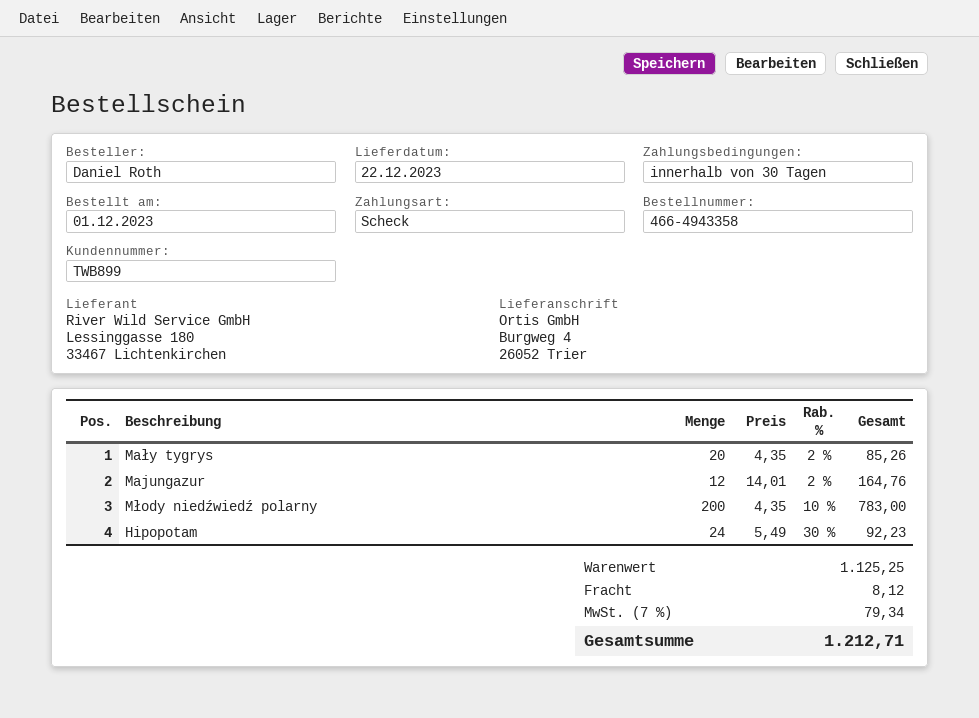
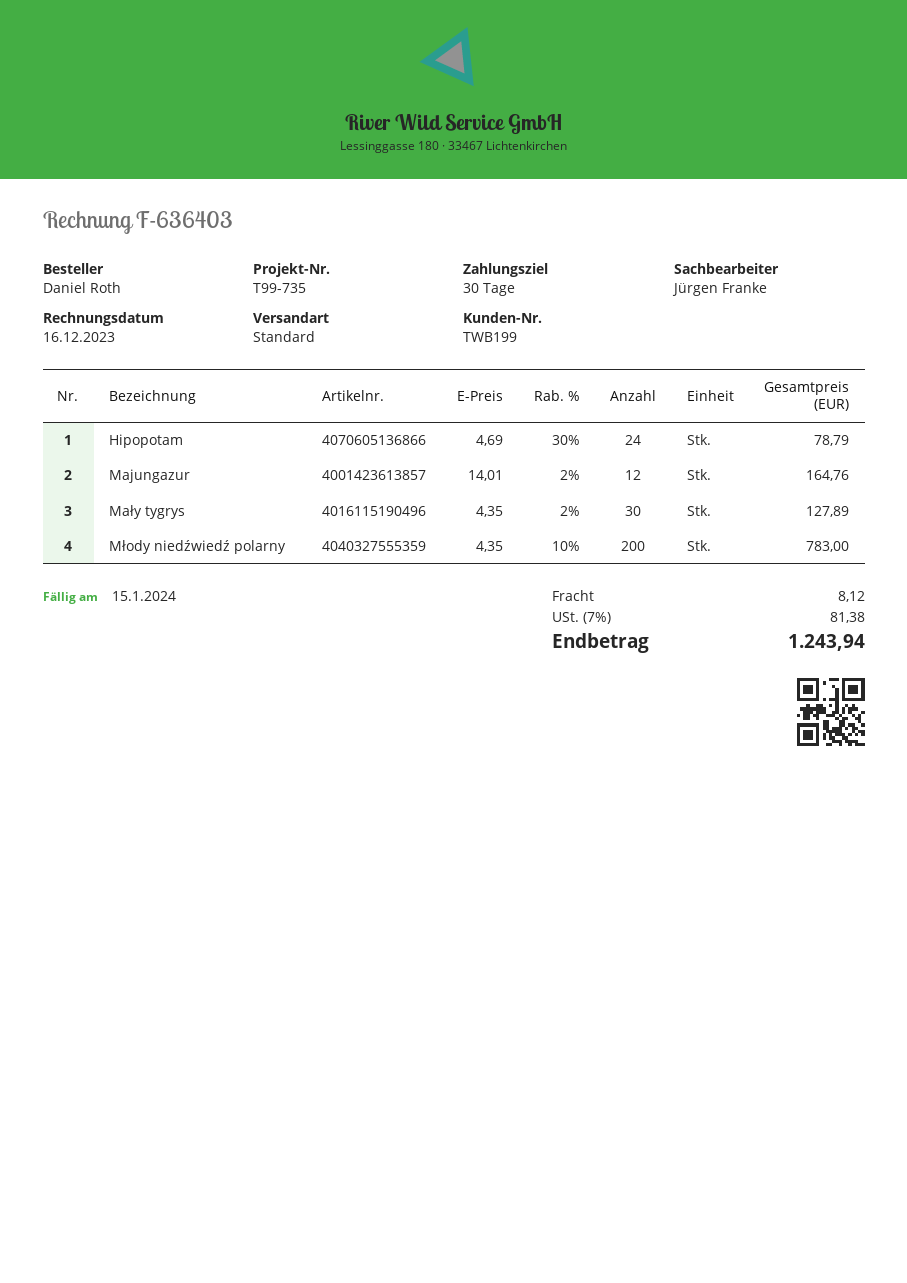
customer number: TWB899 -> TWB199
Mały tygrys: 20 x 4.35 - 2% = 85.26 -> 30 x 4.35 - 2% = 127.89
Hipopotam: 24 x 5.49 - 30% = 92.23 -> 24 x 4.69 - 30% = 78.79
tax: 7% = 79.34 -> 7% = 81.38
total: 1212.71 -> 1243.94

